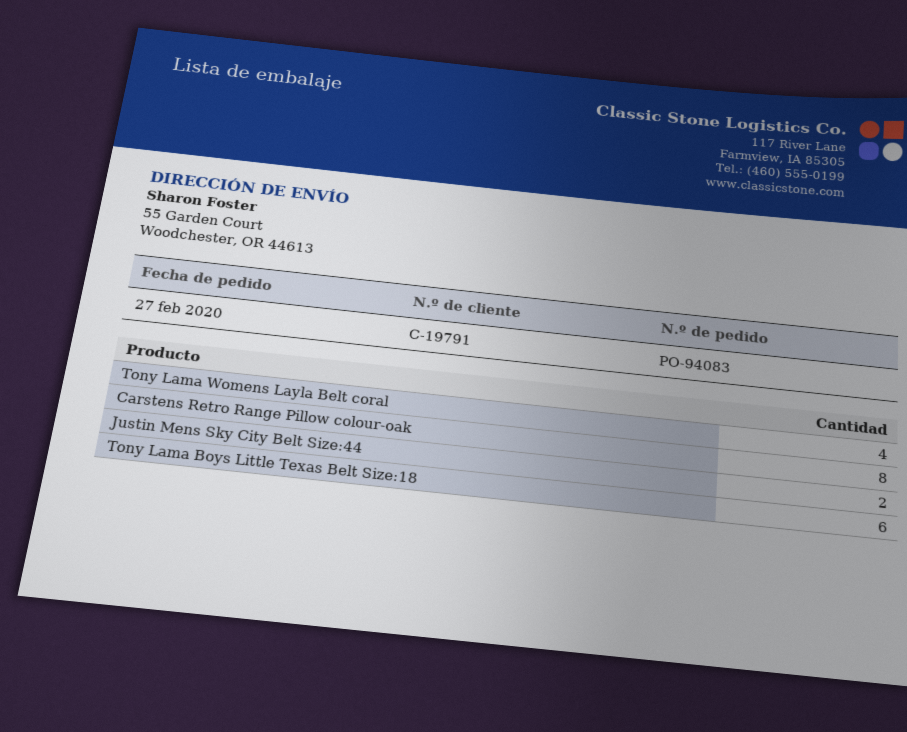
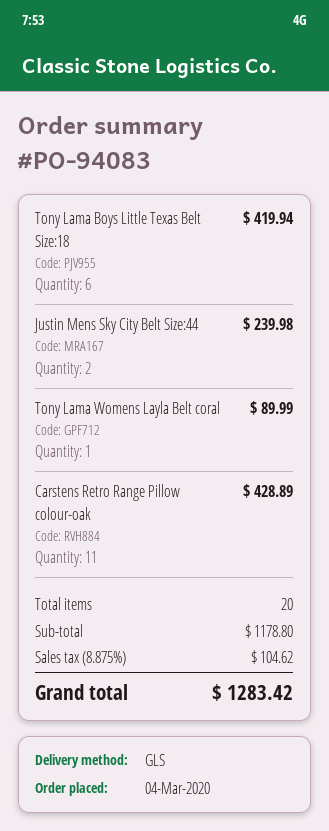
order date: 2020-02-27 -> 2020-03-04
Tony Lama Womens Layla Belt coral: 4 -> 1
Carstens Retro Range Pillow colour-oak: 8 -> 11

